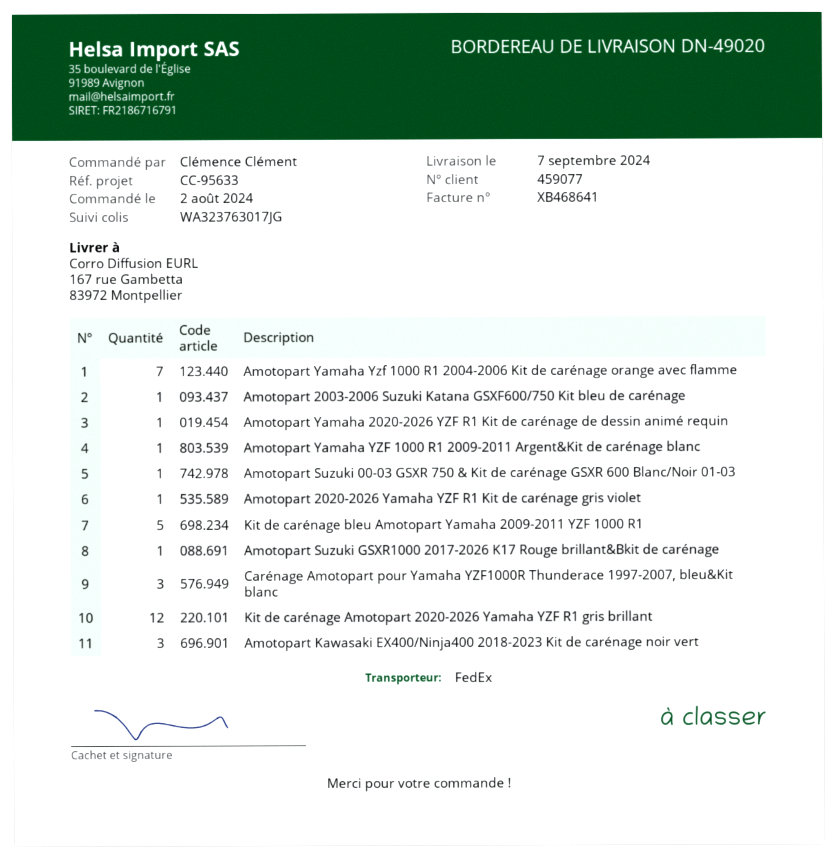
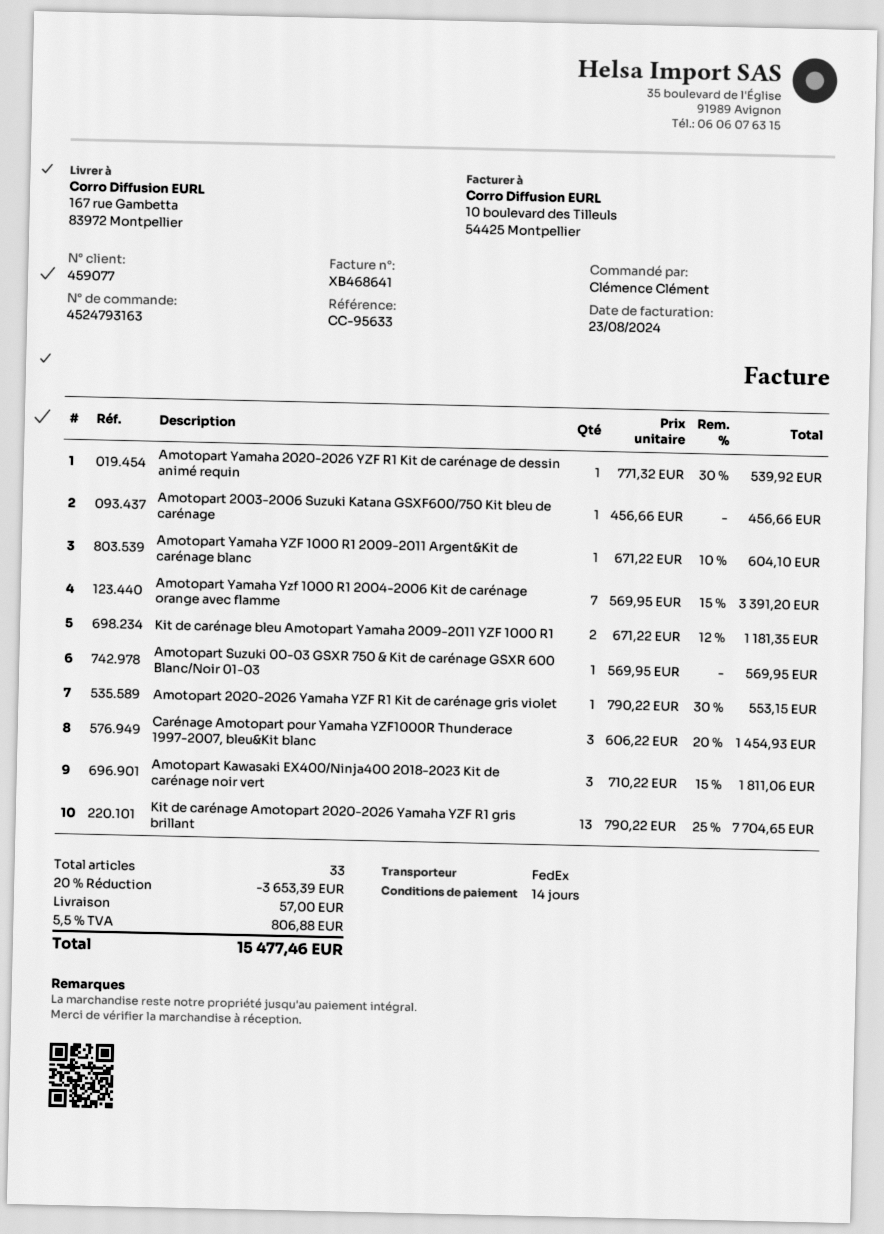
Kit de carénage bleu Amotopart Yamaha 2009-2011 YZF 1000 R1: 5 -> 2
Amotopart Suzuki GSXR1000 2017-2026 K17 Rouge brillant&Bkit de carénage: 1 -> none
Kit de carénage Amotopart 2020-2026 Yamaha YZF R1 gris brillant: 12 -> 13

